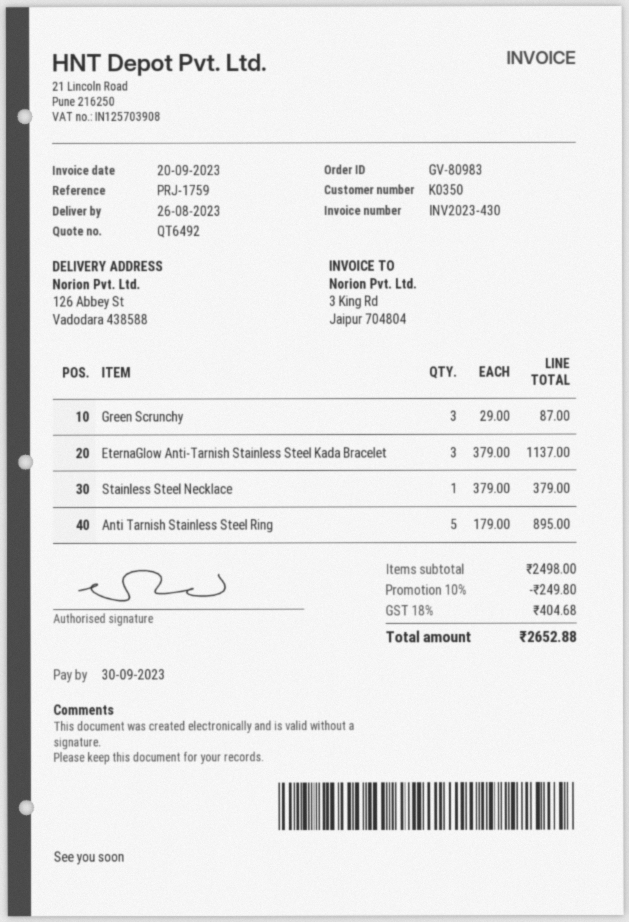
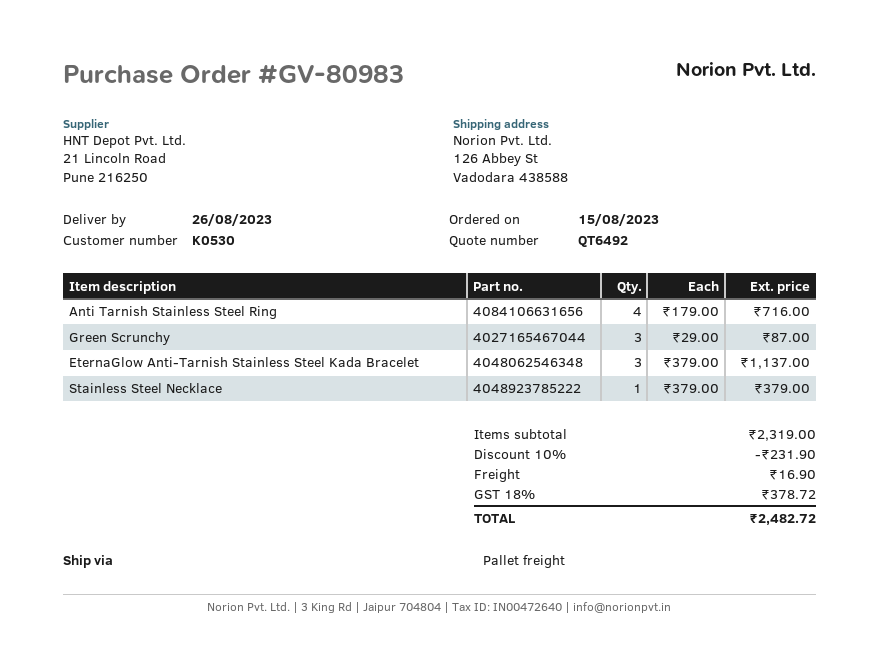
customer number: K0350 -> K0530
Anti Tarnish Stainless Steel Ring: 5 x 179.00 = 895.00 -> 4 x 179.00 = 716.00
subtotal: 2498.00 -> 2319.00
discount: 10% = 249.80 -> 10% = 231.90
shipping: none -> 16.90
tax: 18% = 404.68 -> 18% = 378.72
total: 2652.88 -> 2482.72

